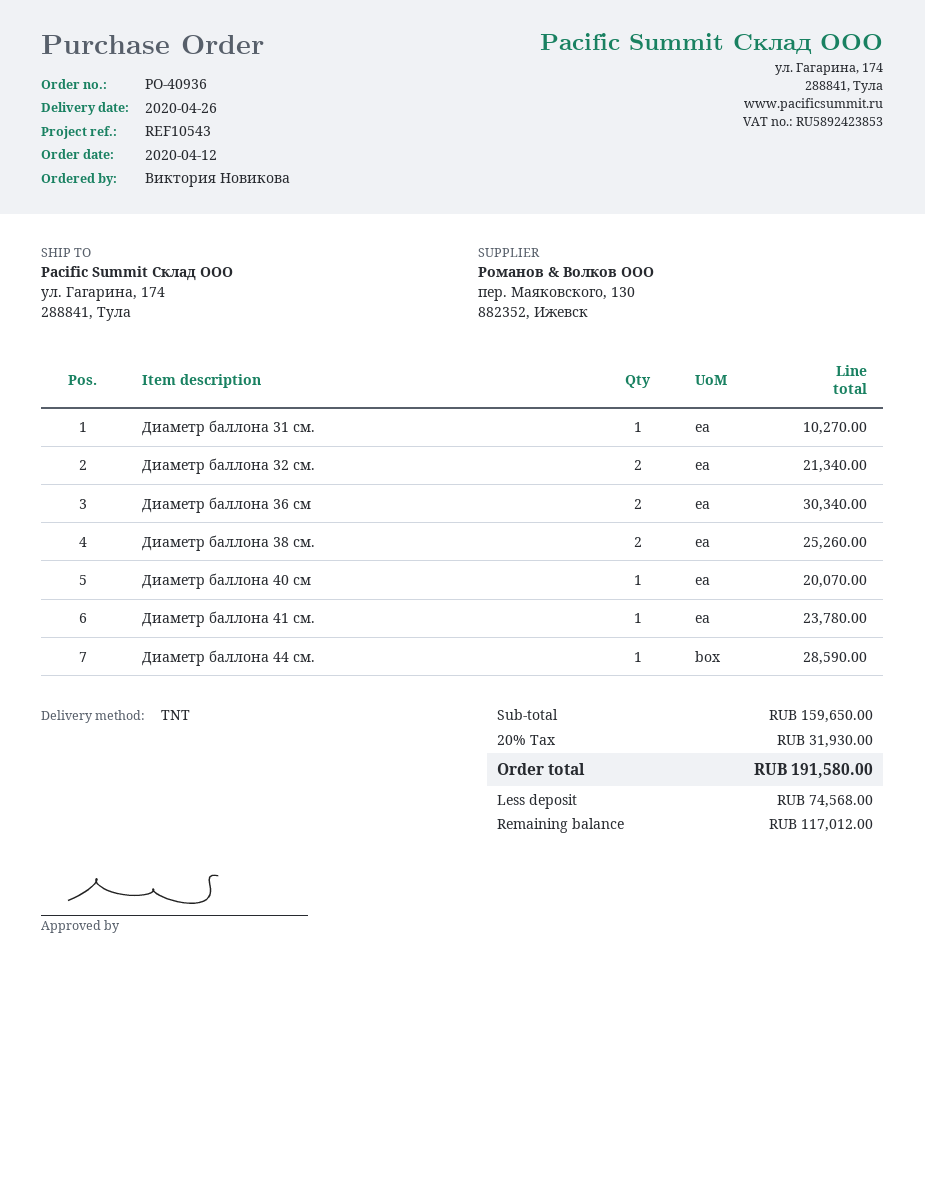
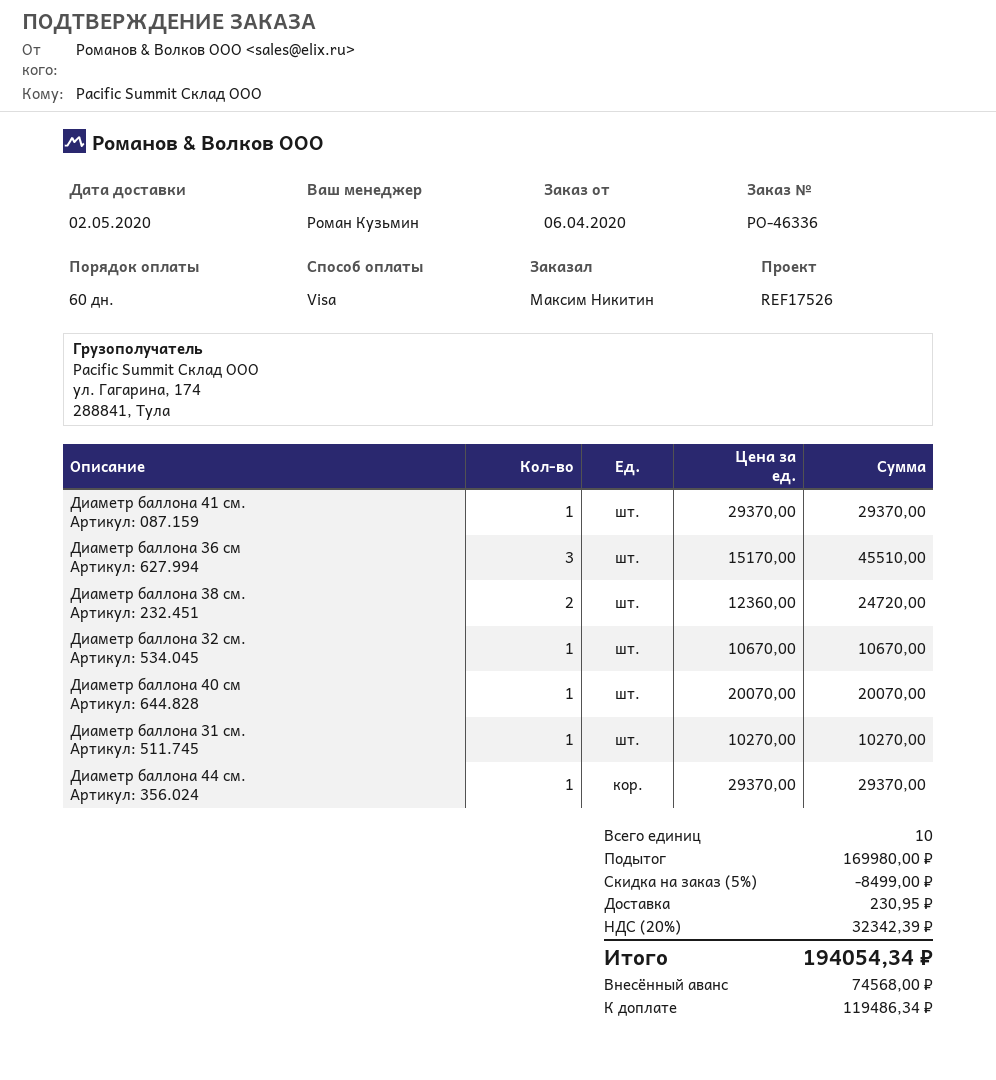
order number: PO-40936 -> PO-46336
order date: 2020-04-12 -> 2020-04-06
delivery date: 2020-04-26 -> 2020-05-02
reference: REF10543 -> REF17526
ordered by: Виктория Новикова -> Максим Никитин
Диаметр баллона 32 см.: 2 for 21340.00 -> 1 for 10670.00
Диаметр баллона 36 см: 2 for 30340.00 -> 3 for 45510.00
Диаметр баллона 38 см.: 2 for 25260.00 -> 2 for 24720.00
Диаметр баллона 41 см.: 1 for 23780.00 -> 1 for 29370.00
Диаметр баллона 44 см.: 1 for 28590.00 -> 1 for 29370.00
subtotal: 159650.00 -> 169980.00
discount: none -> 5% = 8499.00
shipping: none -> 230.95
tax: 20% = 31930.00 -> 20% = 32342.39
total: 191580.00 -> 194054.34
balance: 117012.00 -> 119486.34

